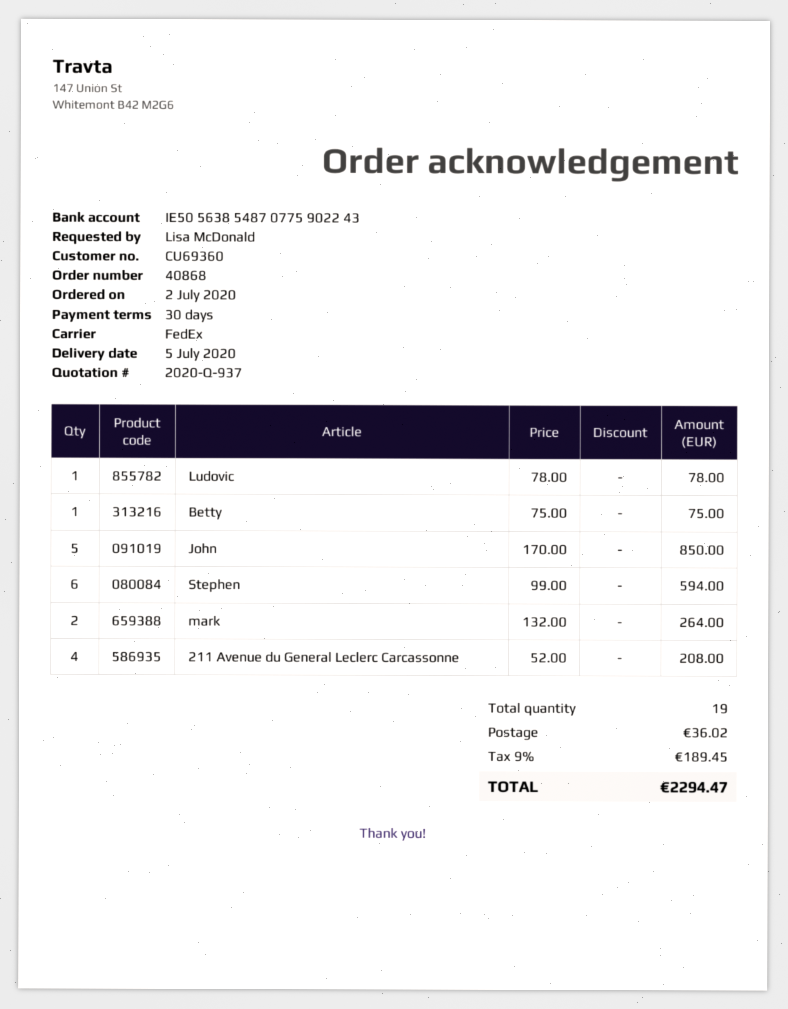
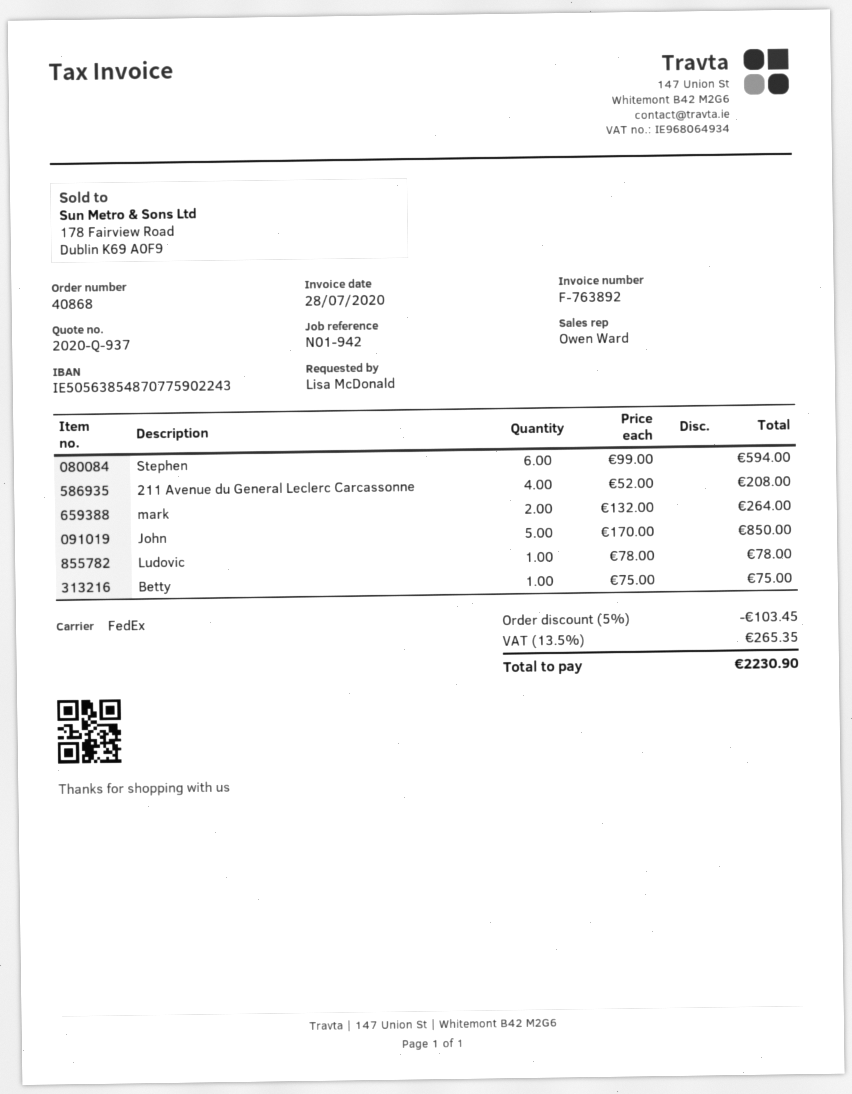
discount: none -> 5% = 103.45
shipping: 36.02 -> none
tax: 9% = 189.45 -> 13.5% = 265.35
total: 2294.47 -> 2230.90

